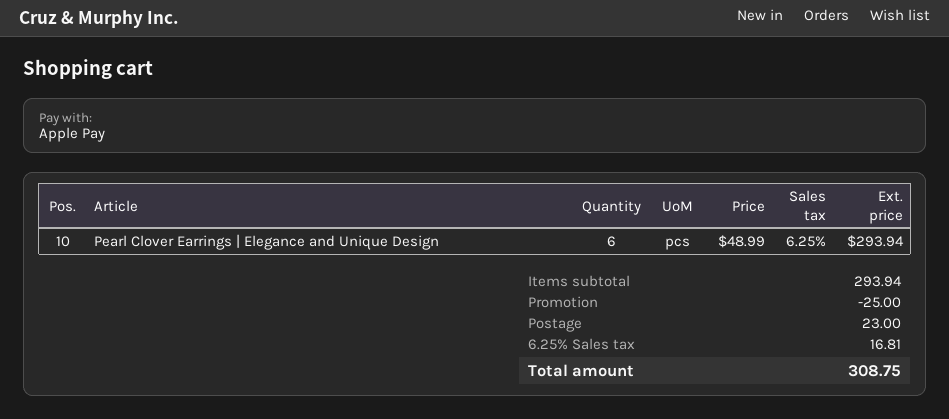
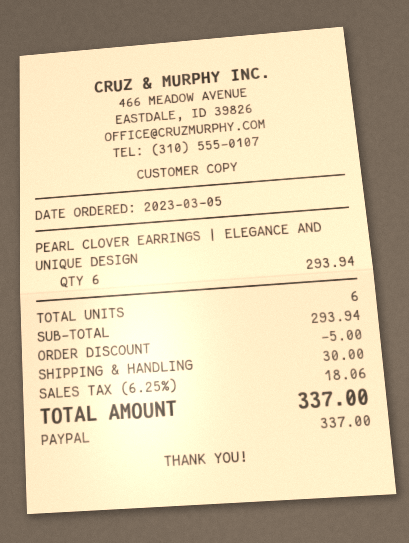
payment method: Apple Pay -> PayPal
discount: 25.00 -> 5.00
shipping: 23.00 -> 30.00
tax: 6.25% = 16.81 -> 6.25% = 18.06
total: 308.75 -> 337.00

